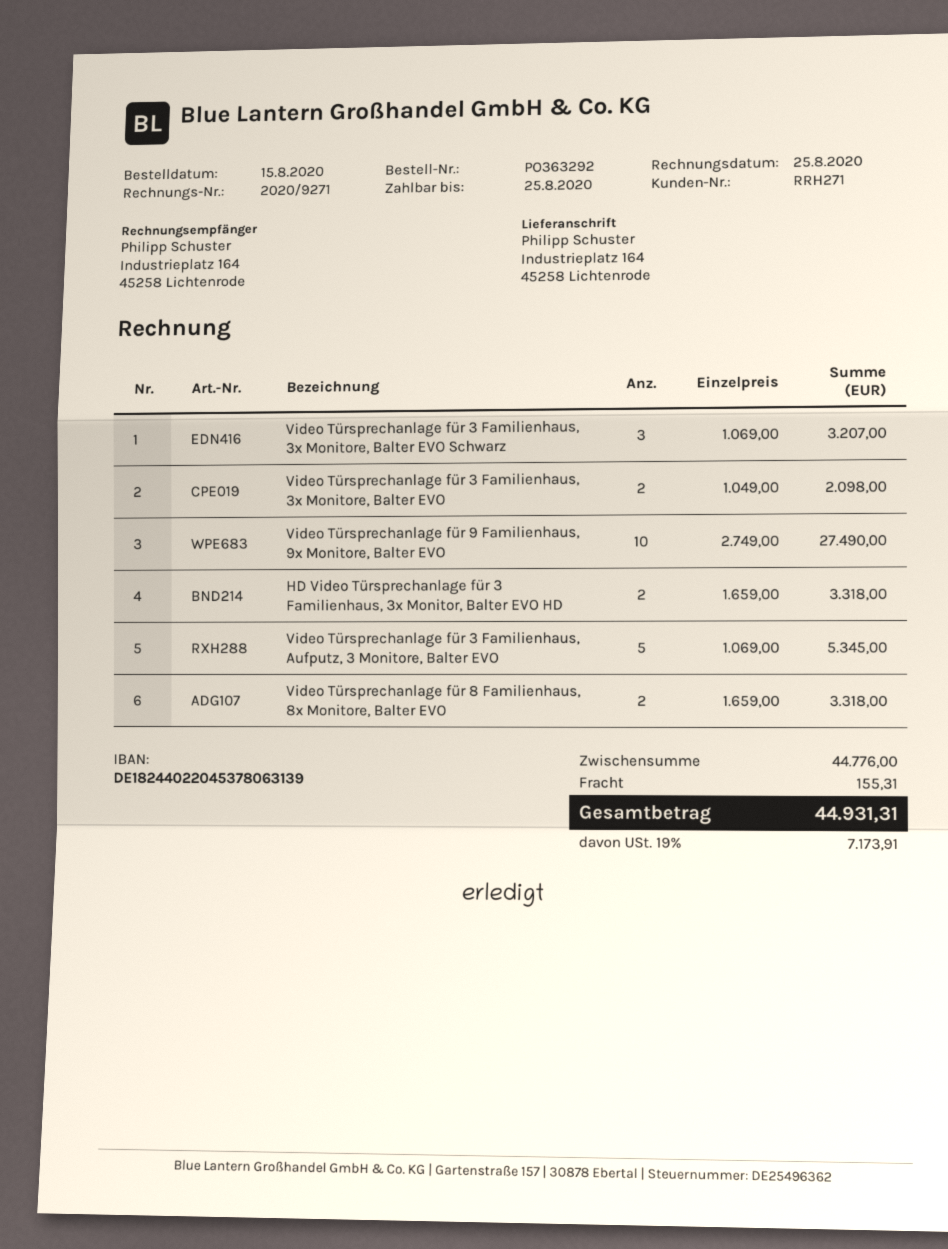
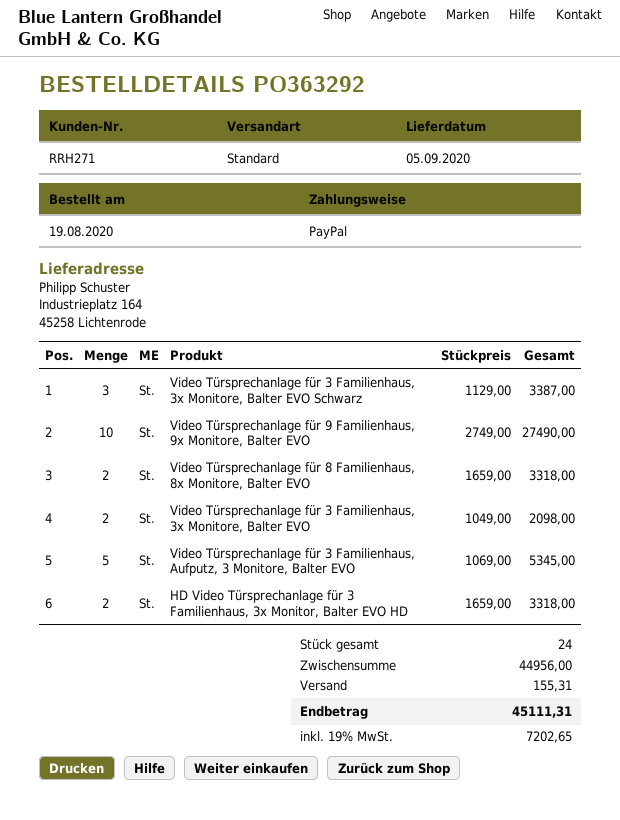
order date: 2020-08-15 -> 2020-08-19
Video Türsprechanlage für 3 Familienhaus, 3x Monitore, Balter EVO Schwarz: 3 x 1069.00 = 3207.00 -> 3 x 1129.00 = 3387.00
subtotal: 44776.00 -> 44956.00
tax: 19% = 7173.91 -> 19% = 7202.65
total: 44931.31 -> 45111.31

